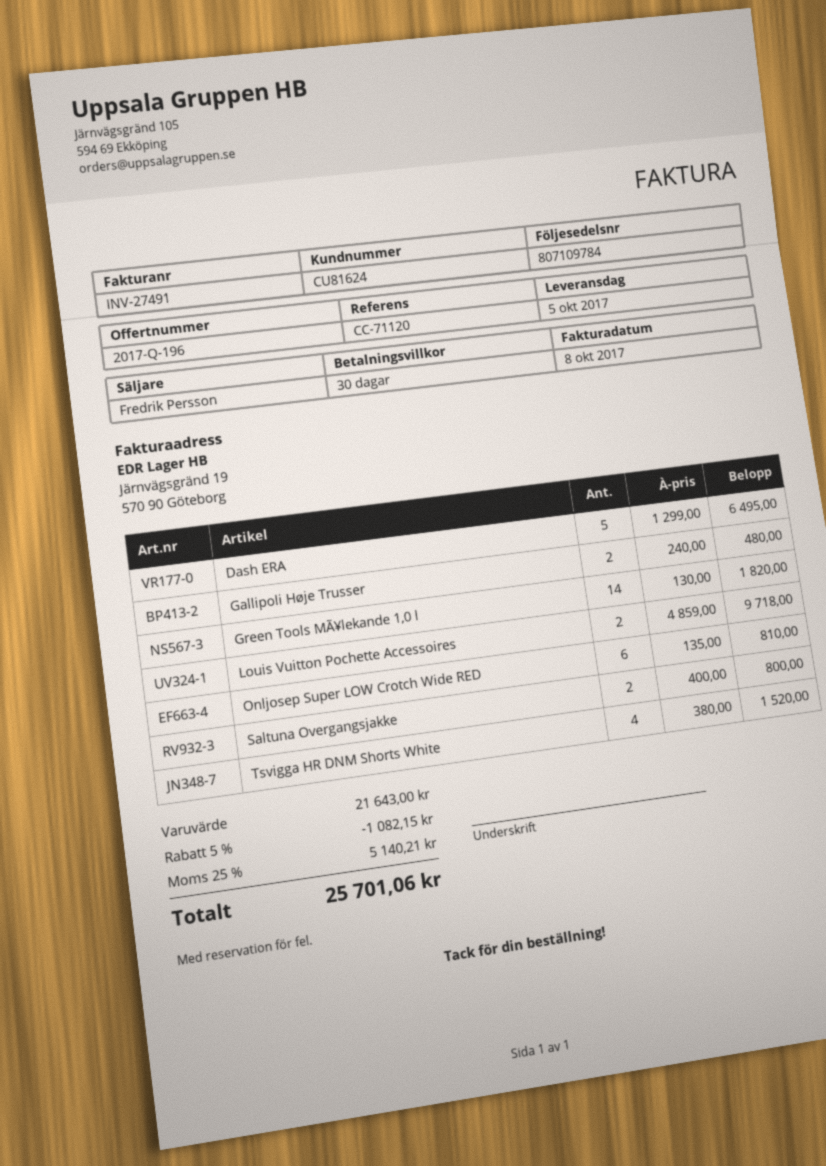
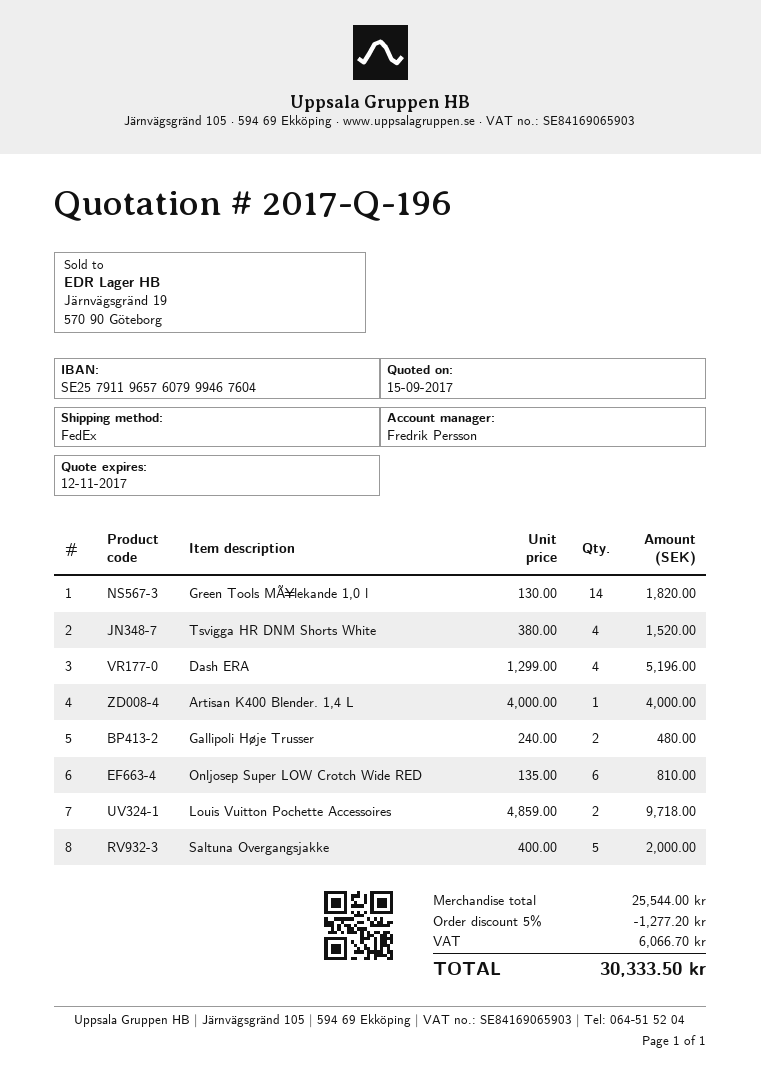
Dash ERA: 5 x 1299.00 = 6495.00 -> 4 x 1299.00 = 5196.00
Saltuna Overgangsjakke: 2 x 400.00 = 800.00 -> 5 x 400.00 = 2000.00
Artisan K400 Blender. 1,4 L: none -> 1 x 4000.00 = 4000.00
subtotal: 21643.00 -> 25544.00
discount: 5% = 1082.15 -> 5% = 1277.20
tax: 5140.21 -> 6066.70
total: 25701.06 -> 30333.50

